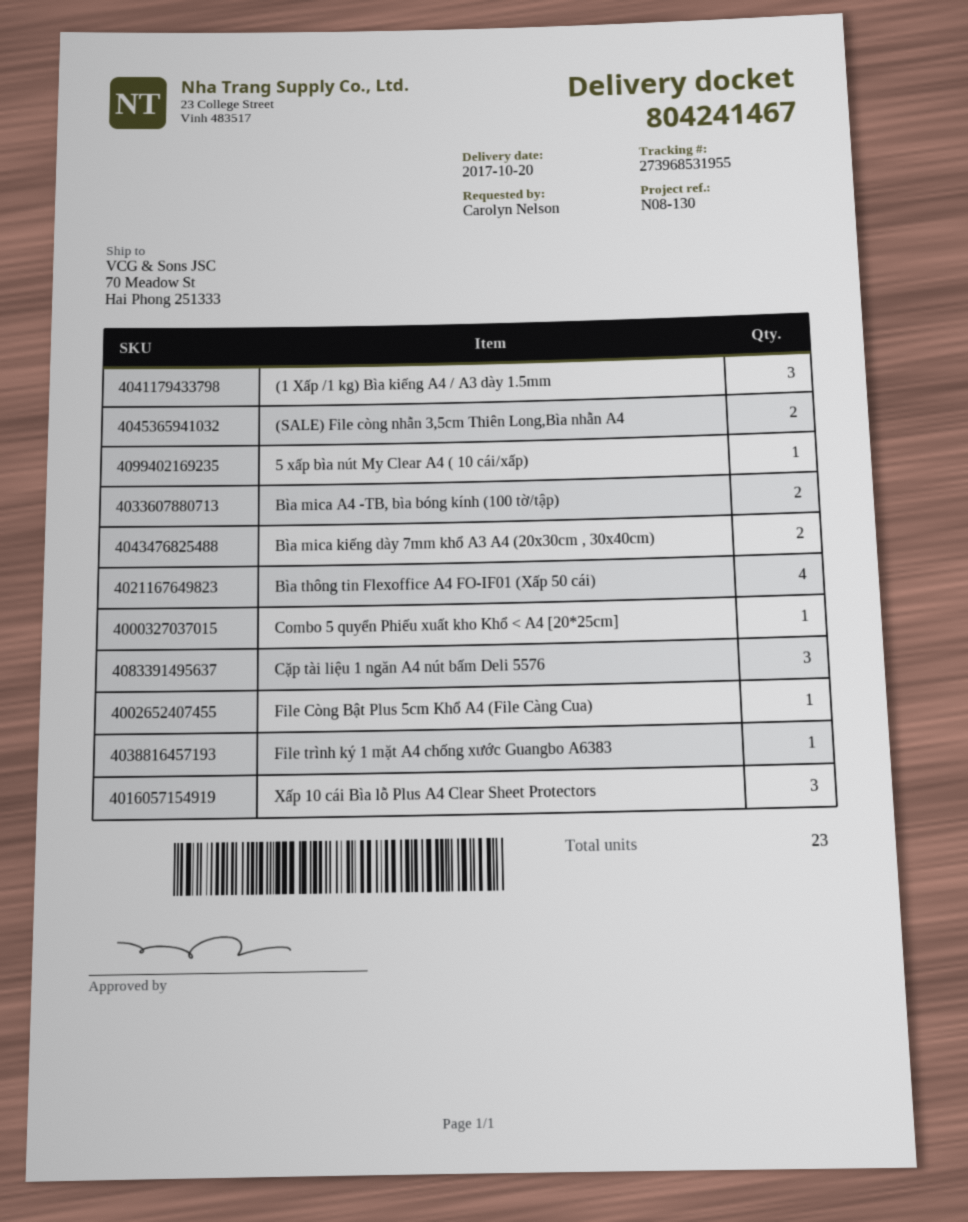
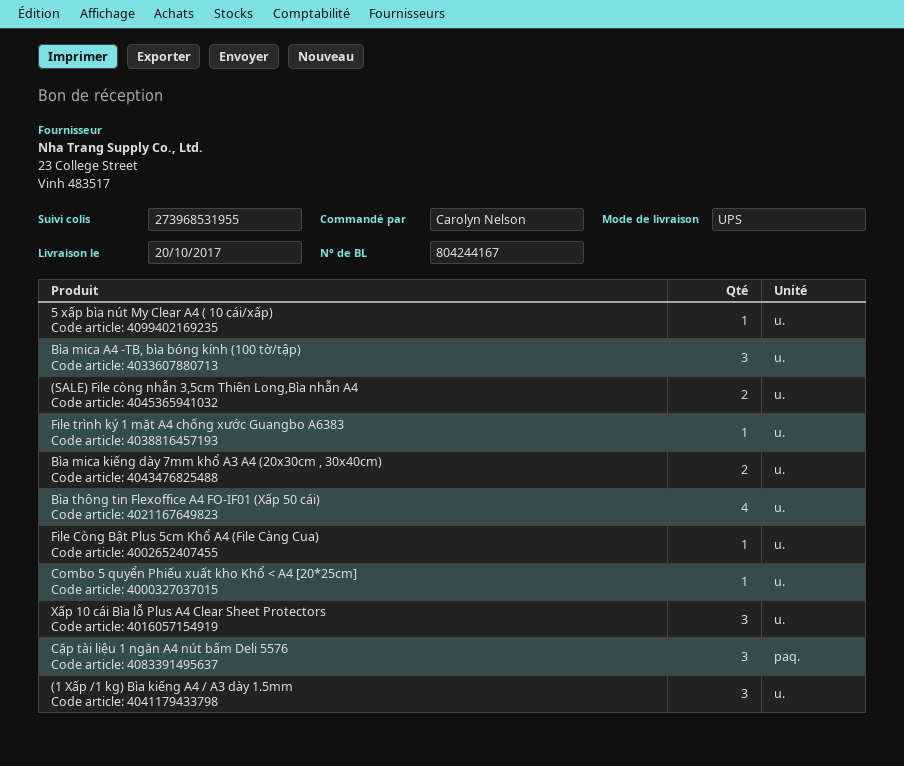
delivery note number: 804241467 -> 804244167
Bìa mica A4 -TB, bìa bóng kính (100 tờ/tập): 2 -> 3

